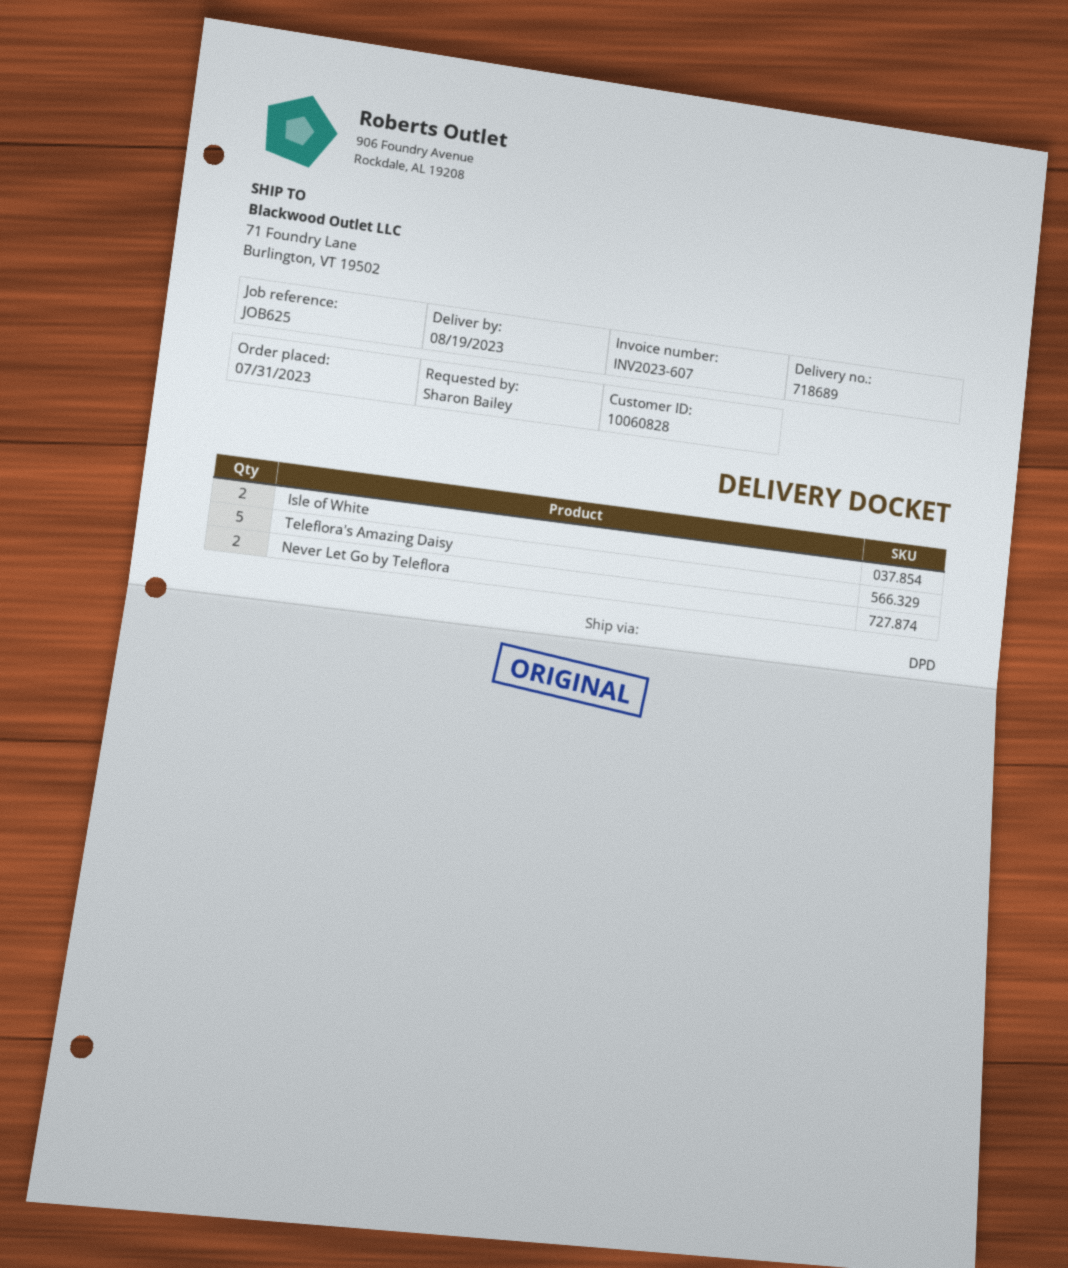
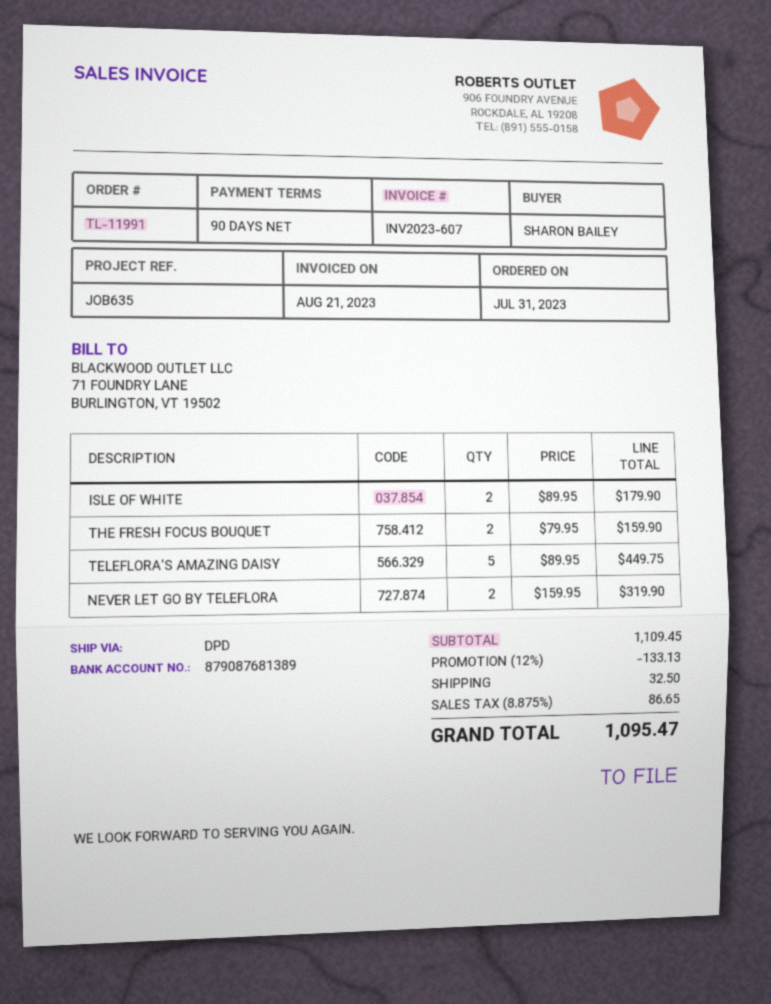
reference: JOB625 -> JOB635
THE FRESH FOCUS BOUQUET: none -> 2

